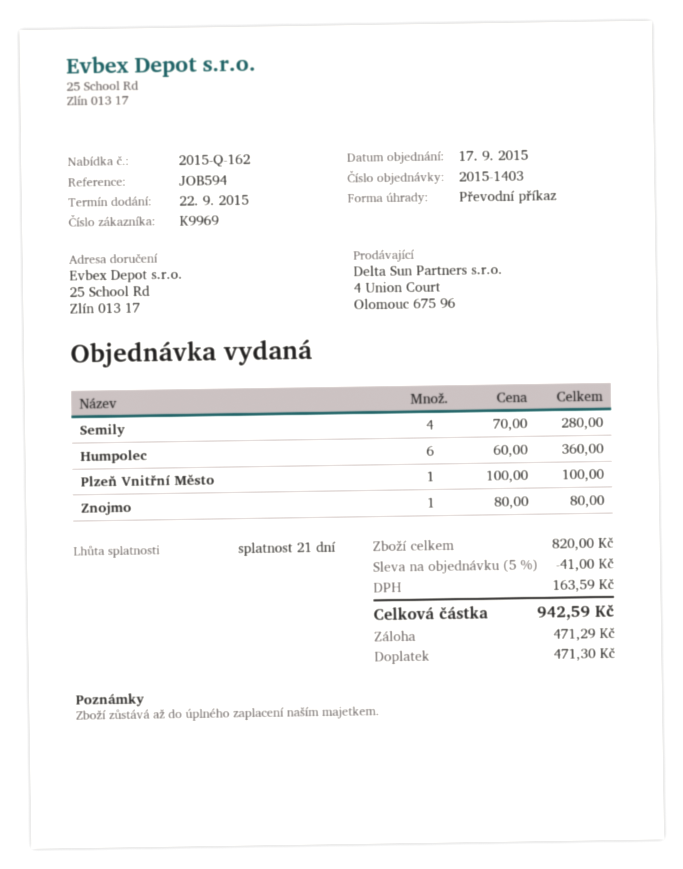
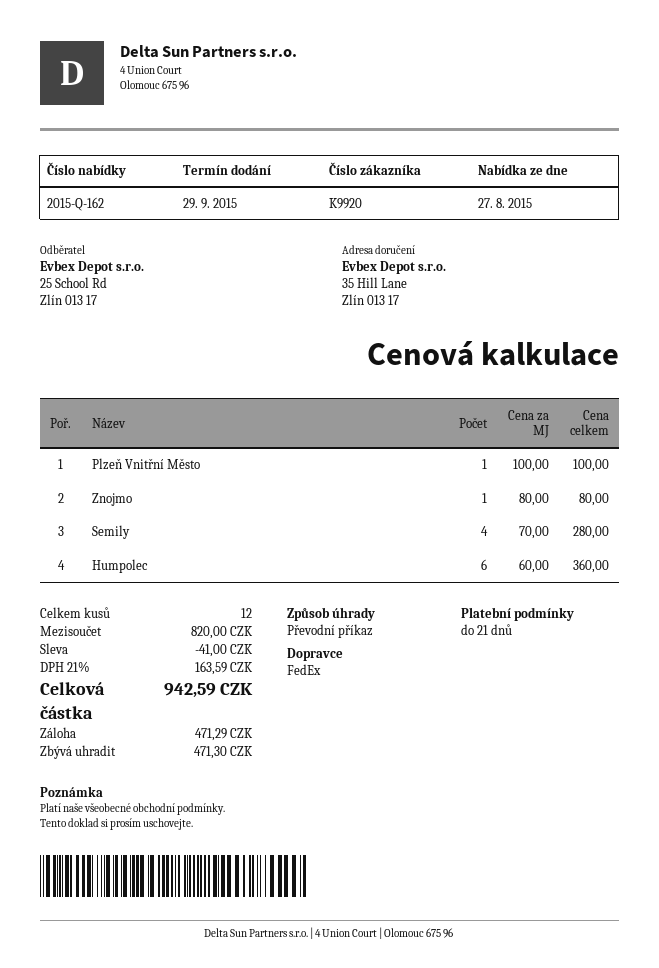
delivery date: 2015-09-22 -> 2015-09-29
customer number: K9969 -> K9920
ship to: 25 School Rd, Zlín 013 17 -> 35 Hill Lane, Zlín 013 17

